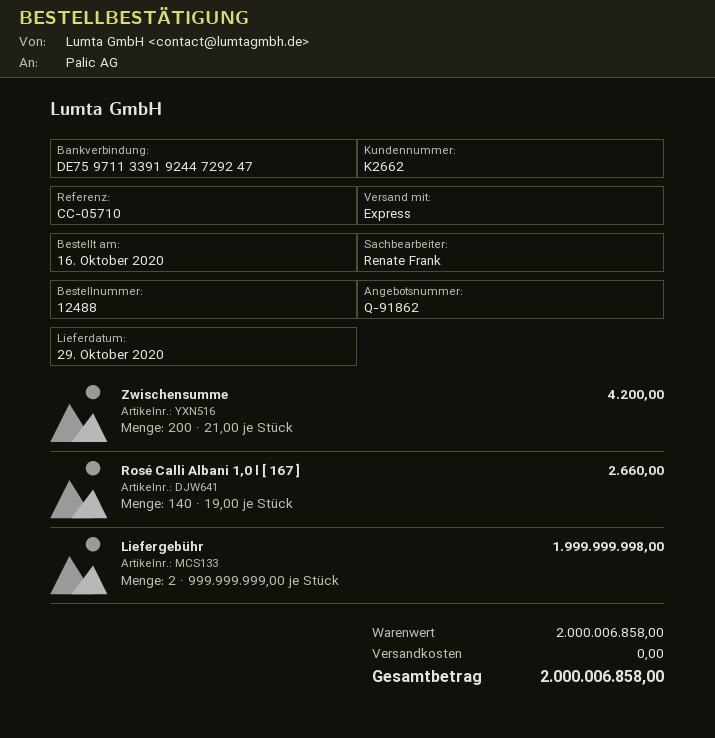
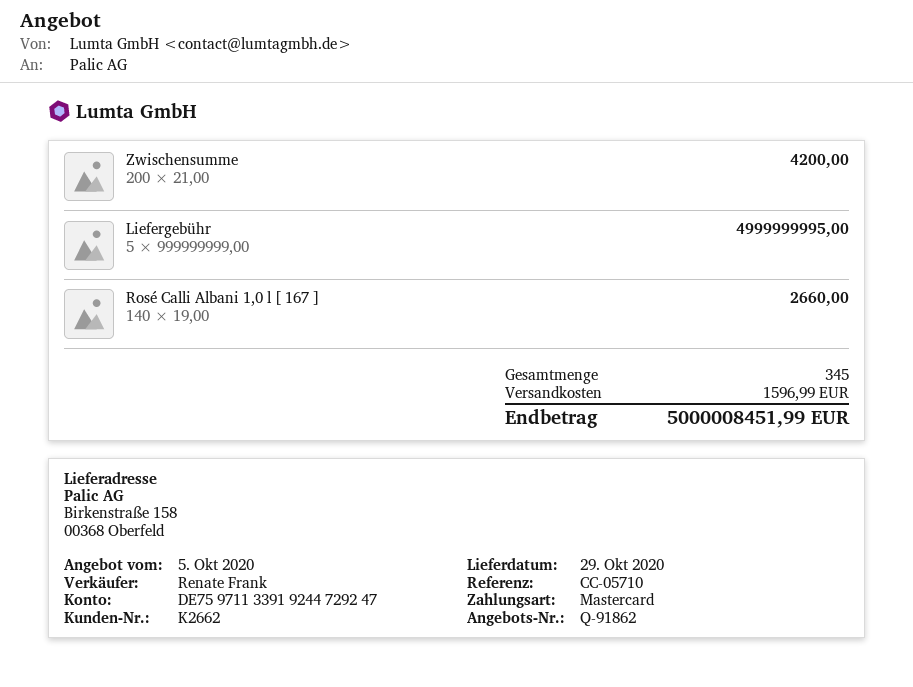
Liefergebühr: 2 x 999999999.00 = 1999999998.00 -> 5 x 999999999.00 = 4999999995.00
shipping: 0.00 -> 1596.99
total: 2000006858.00 -> 5000008451.99

